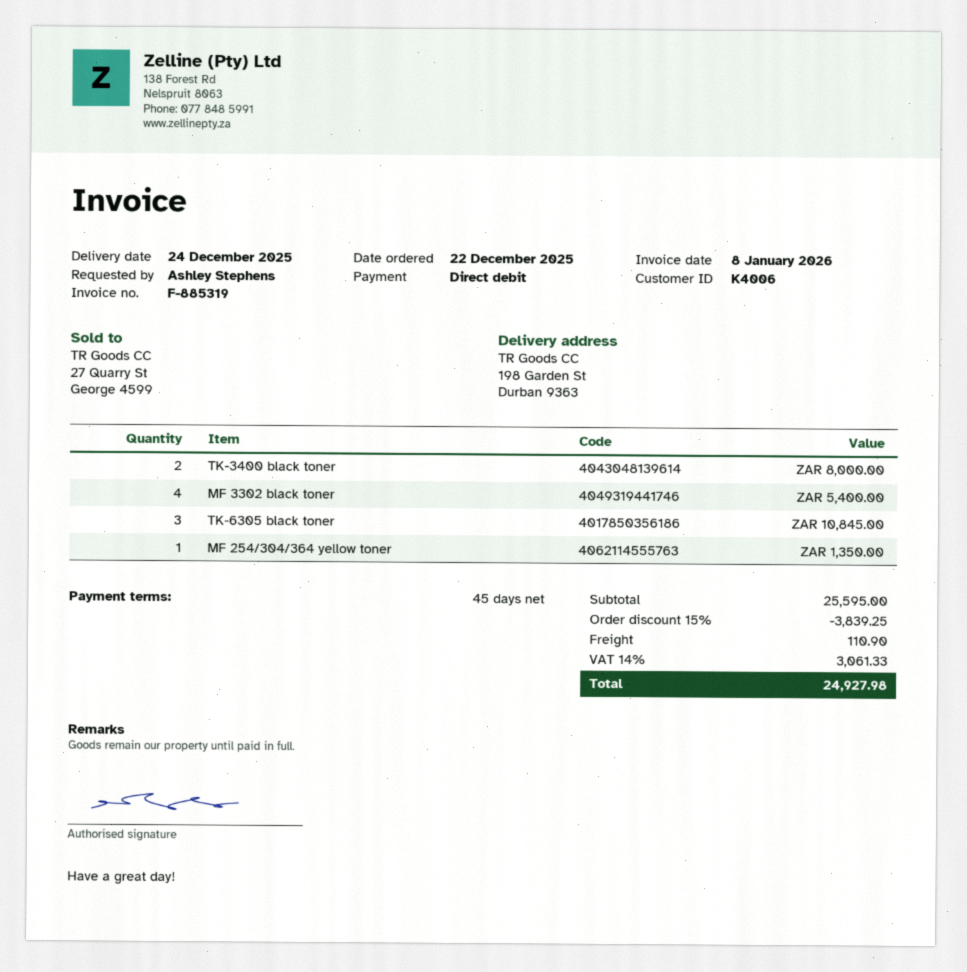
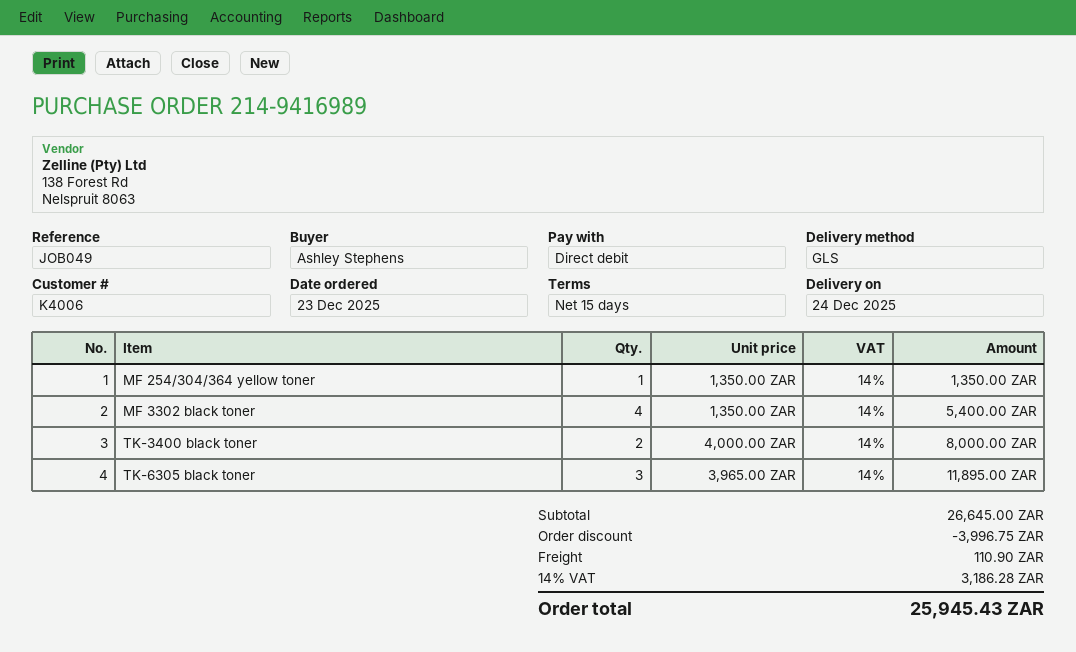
order date: 2025-12-22 -> 2025-12-23
payment terms: 45 days -> 15 days
TK-6305 black toner: 3 for 10845.00 -> 3 for 11895.00
subtotal: 25595.00 -> 26645.00
discount: 3839.25 -> 3996.75
tax: 14% = 3061.33 -> 14% = 3186.28
total: 24927.98 -> 25945.43

